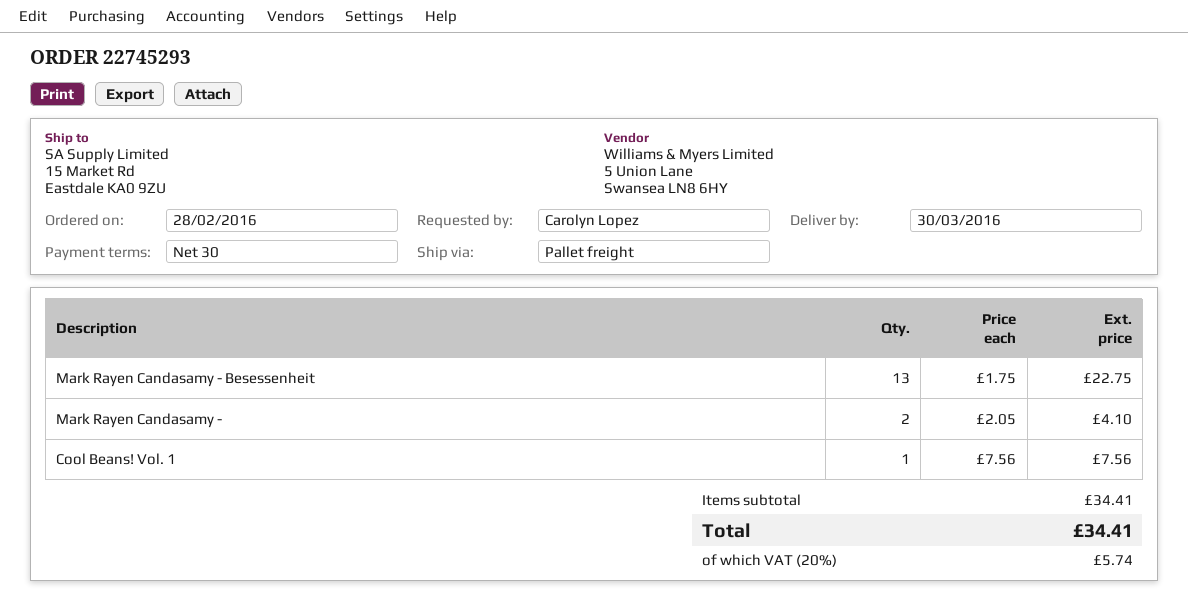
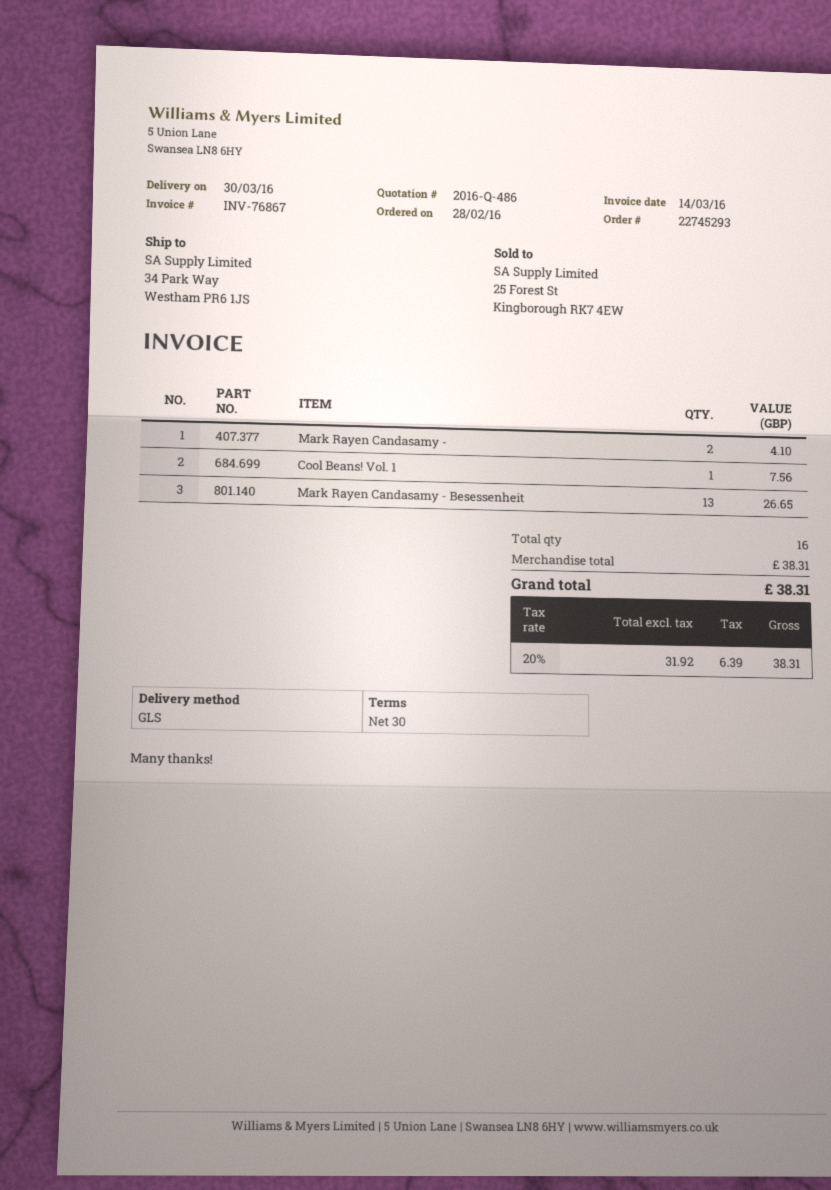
shipping method: pallet freight -> GLS
ship to: 15 Market Rd, Eastdale KA0 9ZU -> 34 Park Way, Westham PR6 1JS
Mark Rayen Candasamy - Besessenheit: 13 for 22.75 -> 13 for 26.65
subtotal: 34.41 -> 38.31
tax: 20% = 5.74 -> 20% = 6.39
total: 34.41 -> 38.31

